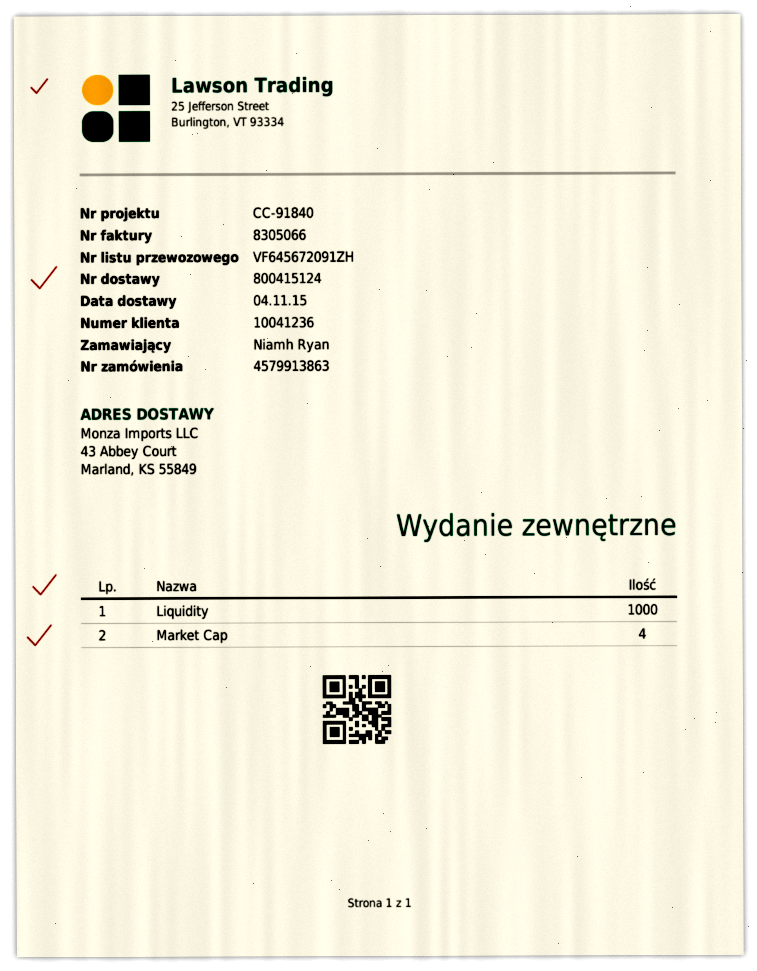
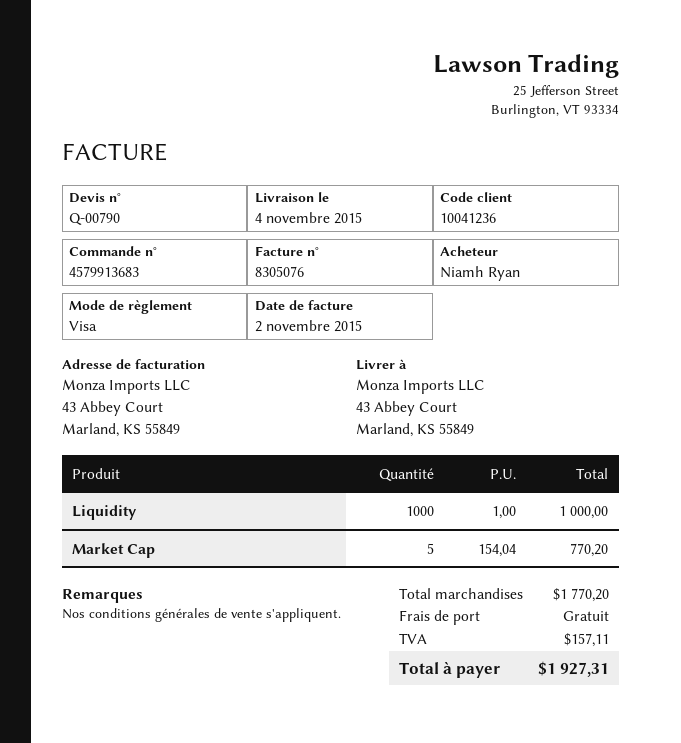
order number: 4579913863 -> 4579913683
invoice number: 8305066 -> 8305076
Market Cap: 4 -> 5

